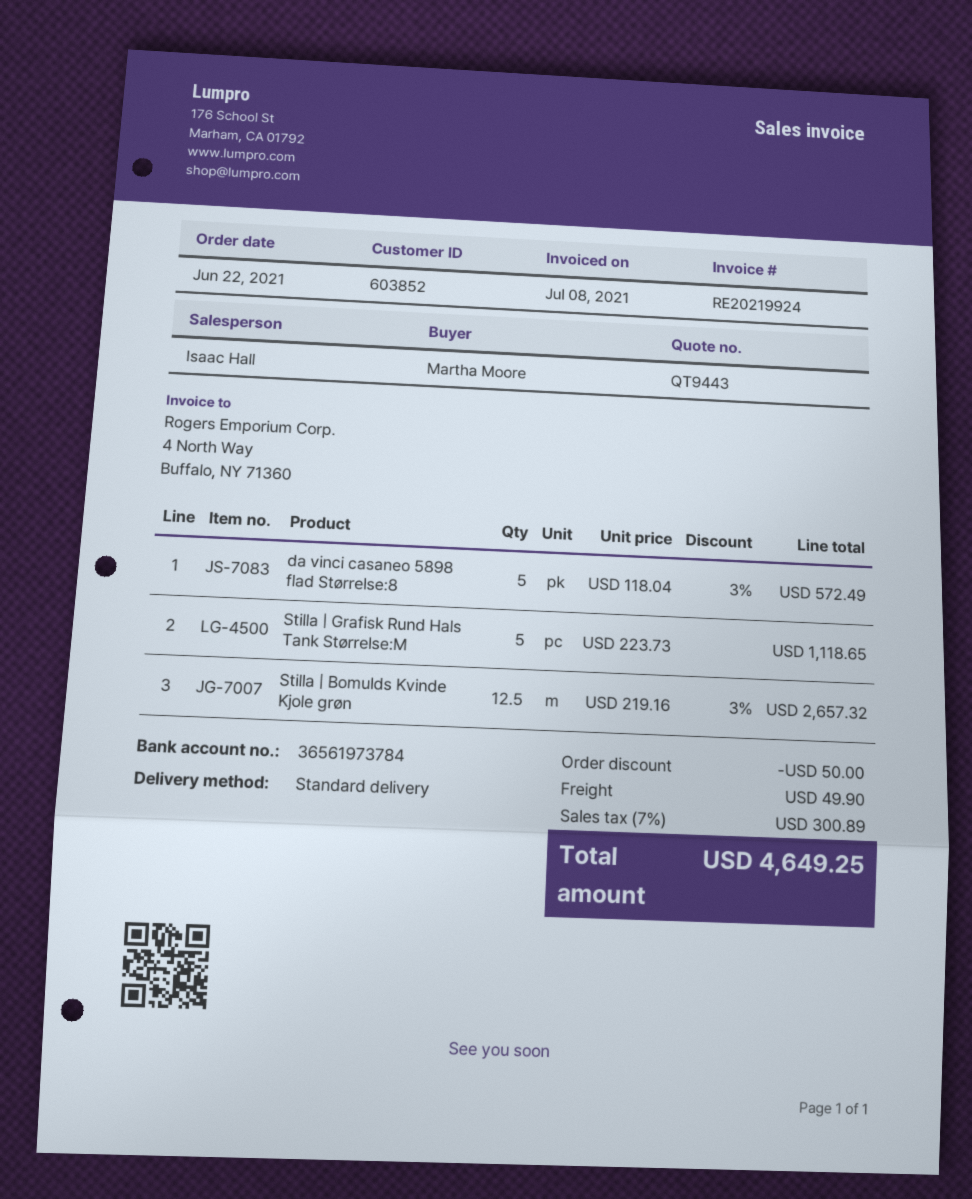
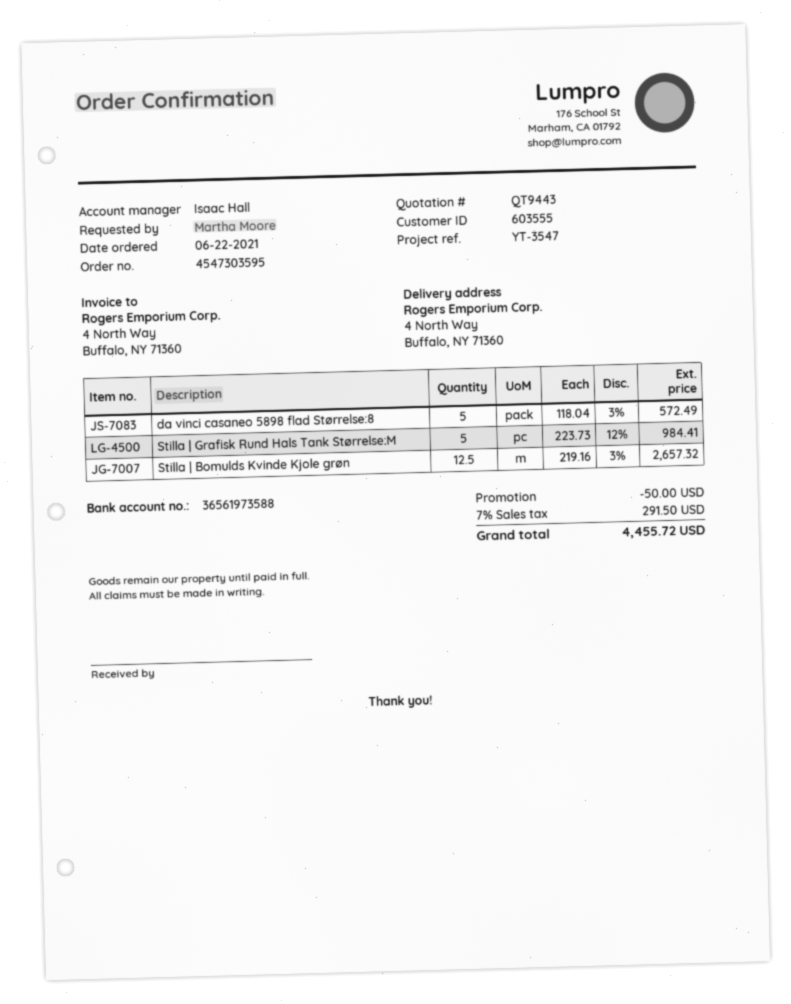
customer number: 603852 -> 603555
bank account: 36561973784 -> 36561973588
Stilla | Grafisk Rund Hals Tank Størrelse:M: 5 x 223.73 = 1118.65 -> 5 x 223.73 - 12% = 984.41
shipping: 49.90 -> none
tax: 7% = 300.89 -> 7% = 291.50
total: 4649.25 -> 4455.72

